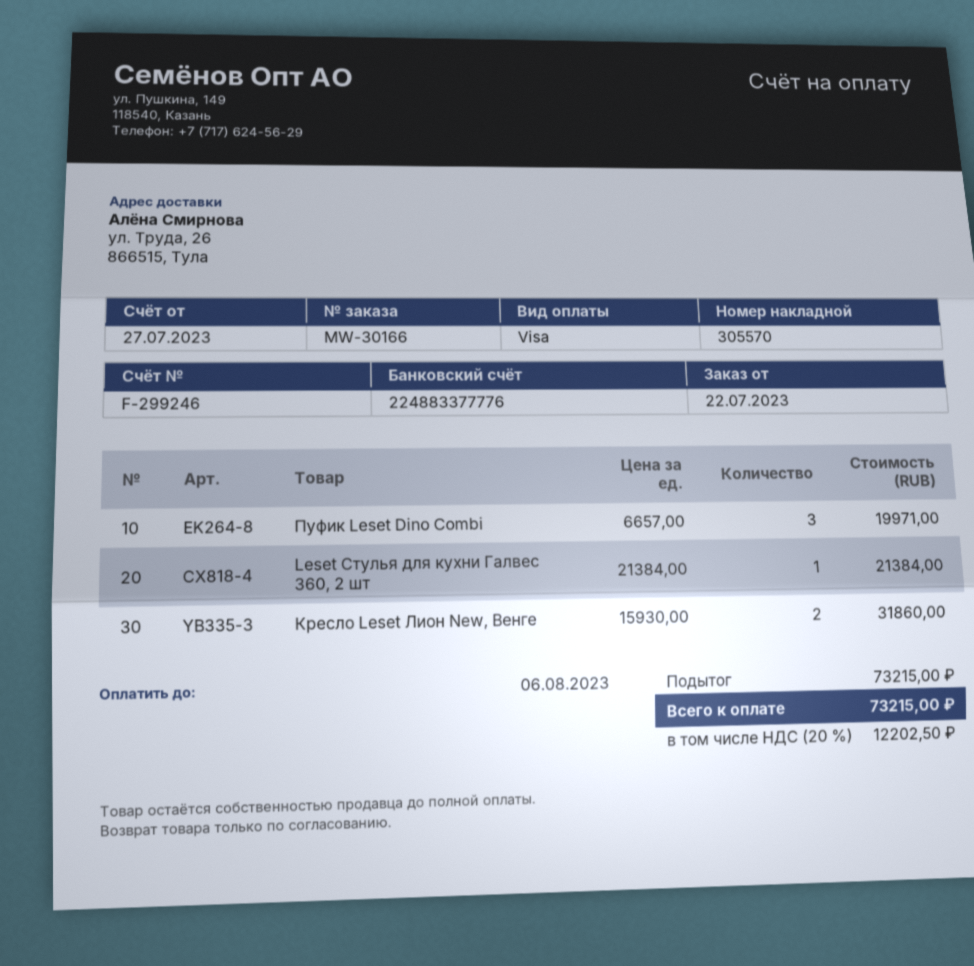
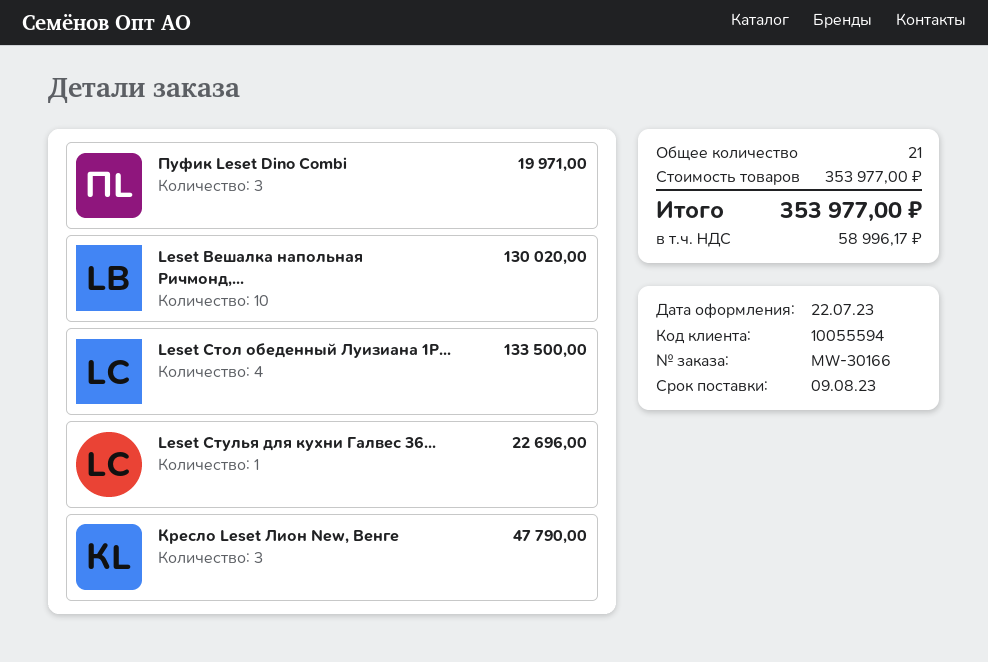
Leset Стулья для кухни Галвес 360, 2 шт: 1 for 21384.00 -> 1 for 22696.00
Кресло Leset Лион New, Венге: 2 for 31860.00 -> 3 for 47790.00
Leset Вешалка напольная Ричмонд,...: none -> 10 for 130020.00
Leset Стол обеденный Луизиана 1Р...: none -> 4 for 133500.00
subtotal: 73215.00 -> 353977.00
tax: 12202.50 -> 58996.17
total: 73215.00 -> 353977.00

